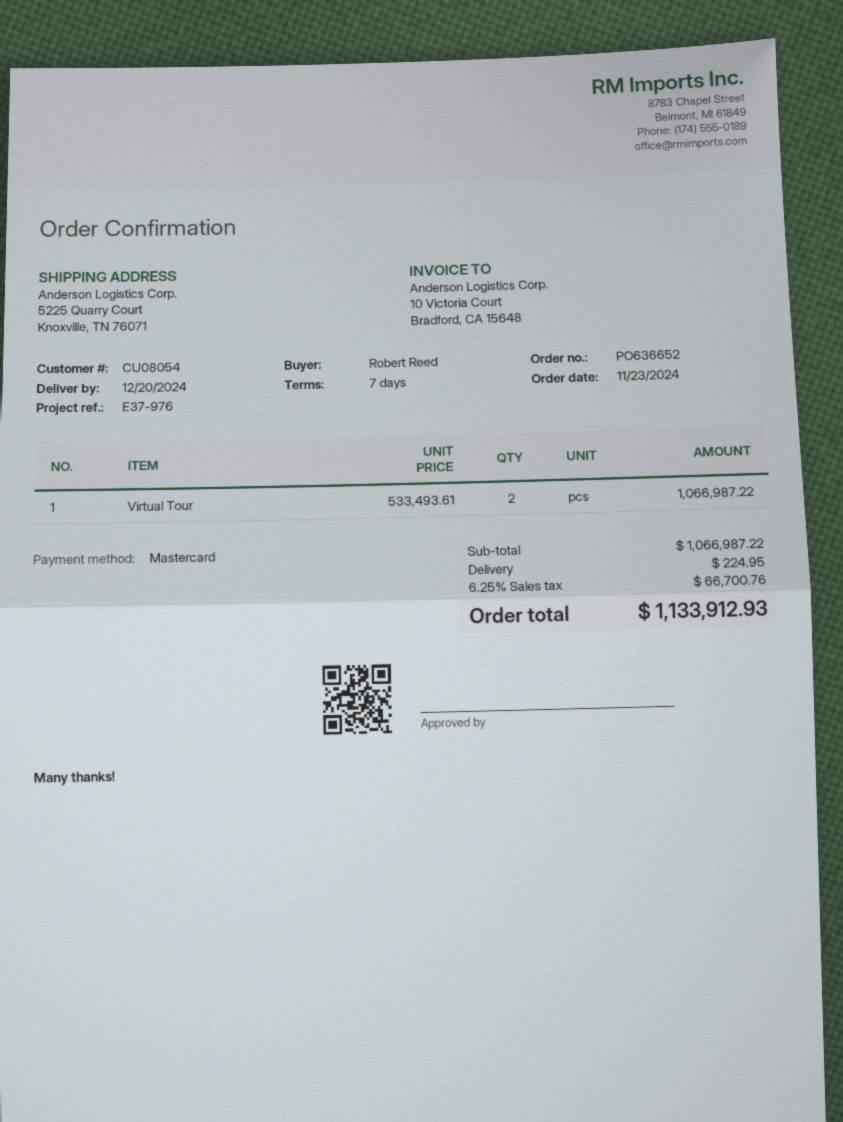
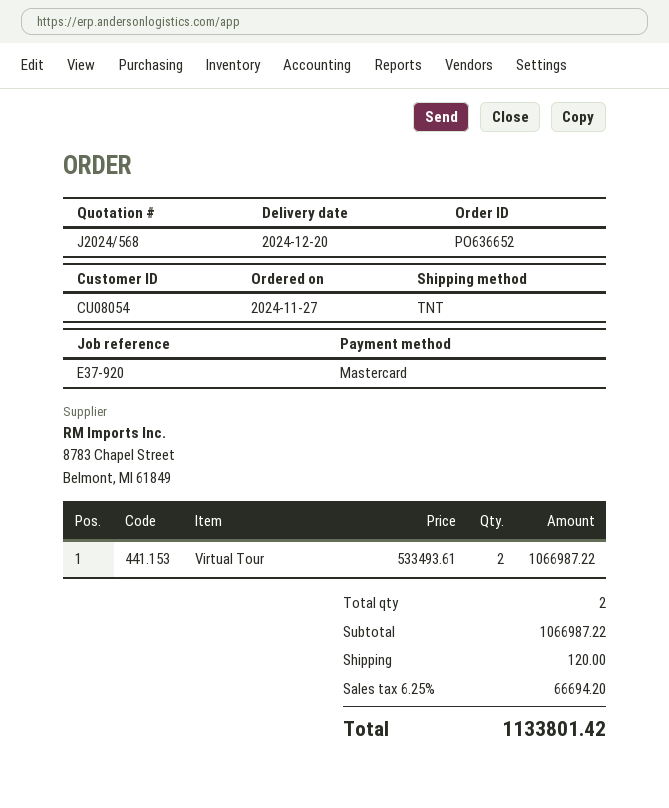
order date: 2024-11-23 -> 2024-11-27
reference: E37-976 -> E37-920
shipping: 224.95 -> 120.00
tax: 6.25% = 66700.76 -> 6.25% = 66694.20
total: 1133912.93 -> 1133801.42

